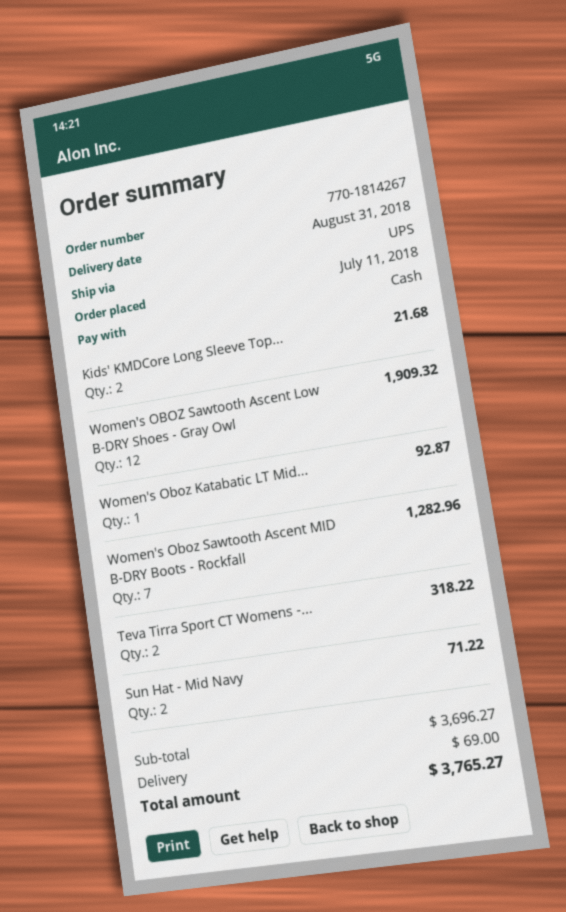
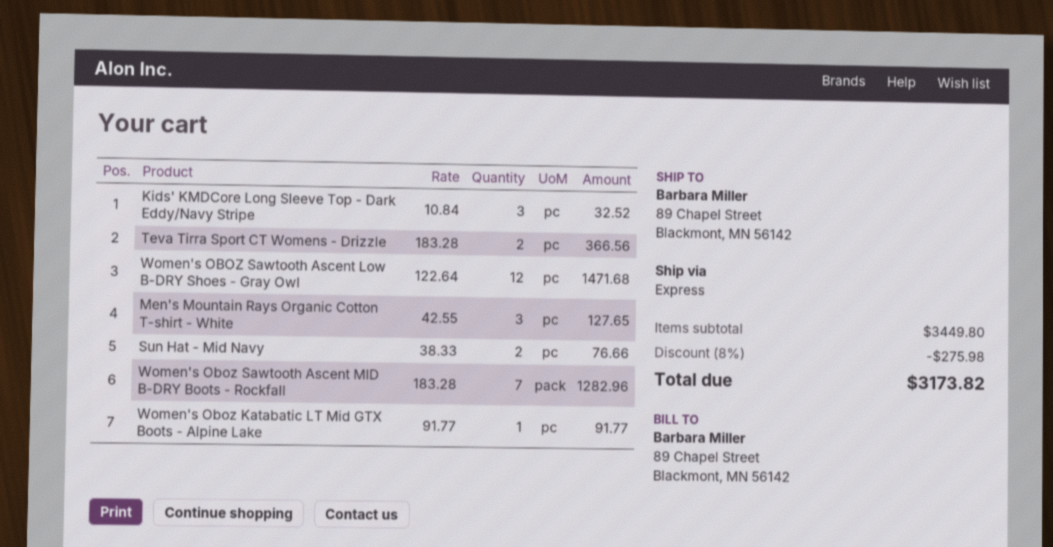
shipping method: UPS -> express
Kids' KMDCore Long Sleeve Top...: 2 for 21.68 -> 3 for 32.52
Women's OBOZ Sawtooth Ascent Low B-DRY Shoes - Gray Owl: 12 for 1909.32 -> 12 for 1471.68
Women's Oboz Katabatic LT Mid...: 1 for 92.87 -> 1 for 91.77
Teva Tirra Sport CT Womens -...: 2 for 318.22 -> 2 for 366.56
Sun Hat - Mid Navy: 2 for 71.22 -> 2 for 76.66
Men's Mountain Rays Organic Cotton T-shirt - White: none -> 3 for 127.65
subtotal: 3696.27 -> 3449.80
discount: none -> 8% = 275.98
shipping: 69.00 -> none
total: 3765.27 -> 3173.82

